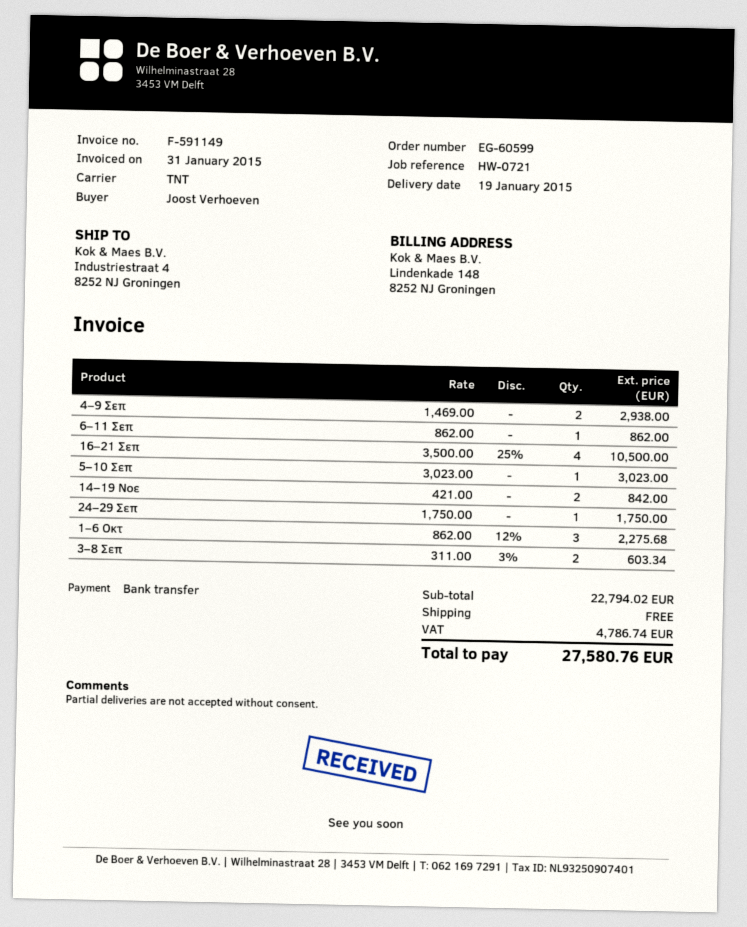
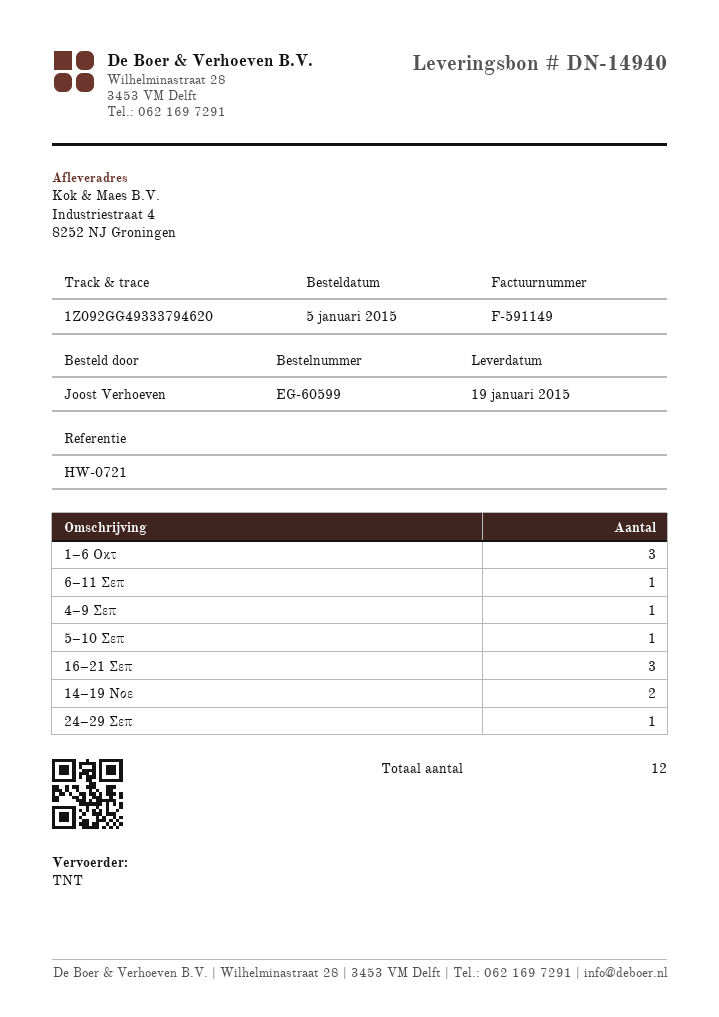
4–9 Σεπ: 2 -> 1
16–21 Σεπ: 4 -> 3
3–8 Σεπ: 2 -> none

